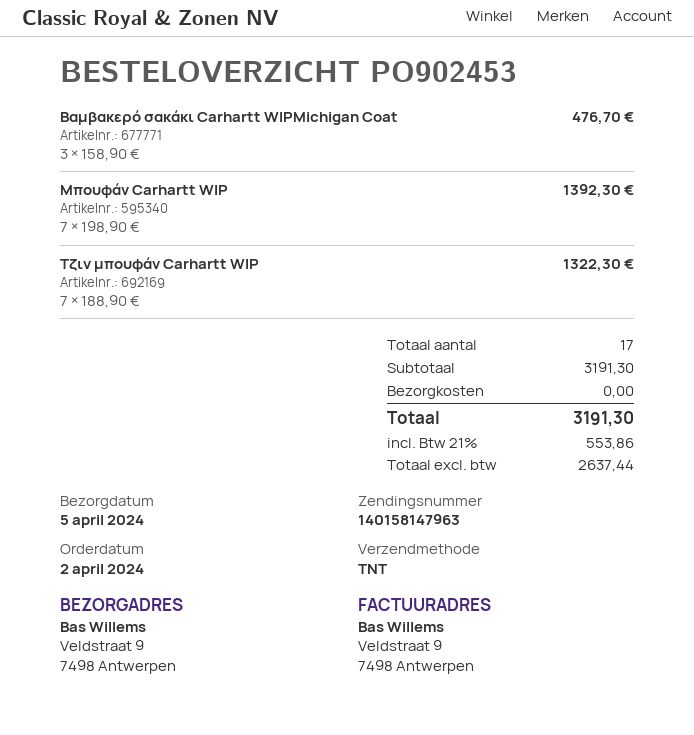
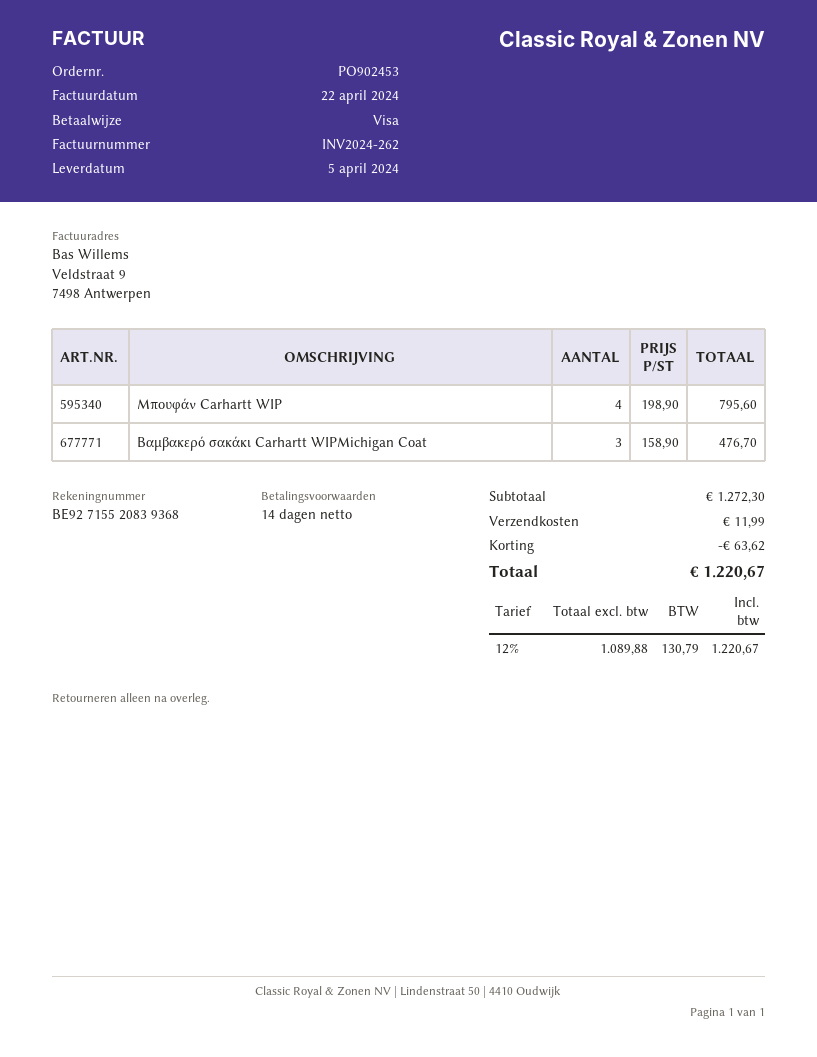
Μπουφάν Carhartt WIP: 7 x 198.90 = 1392.30 -> 4 x 198.90 = 795.60
Τζιν μπουφάν Carhartt WIP: 7 x 188.90 = 1322.30 -> none
subtotal: 3191.30 -> 1272.30
discount: none -> 63.62
shipping: 0.00 -> 11.99
net: 2637.44 -> 1089.88
tax: 21% = 553.86 -> 12% = 130.79
total: 3191.30 -> 1220.67

